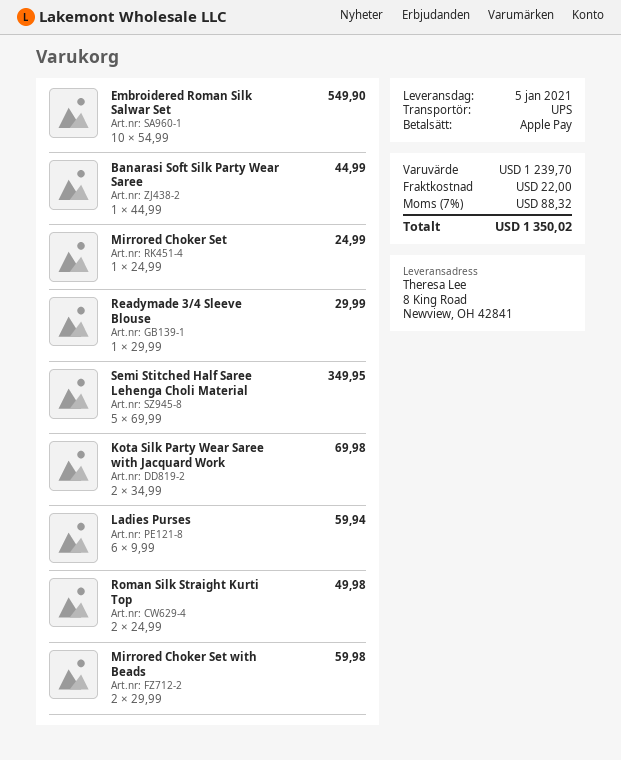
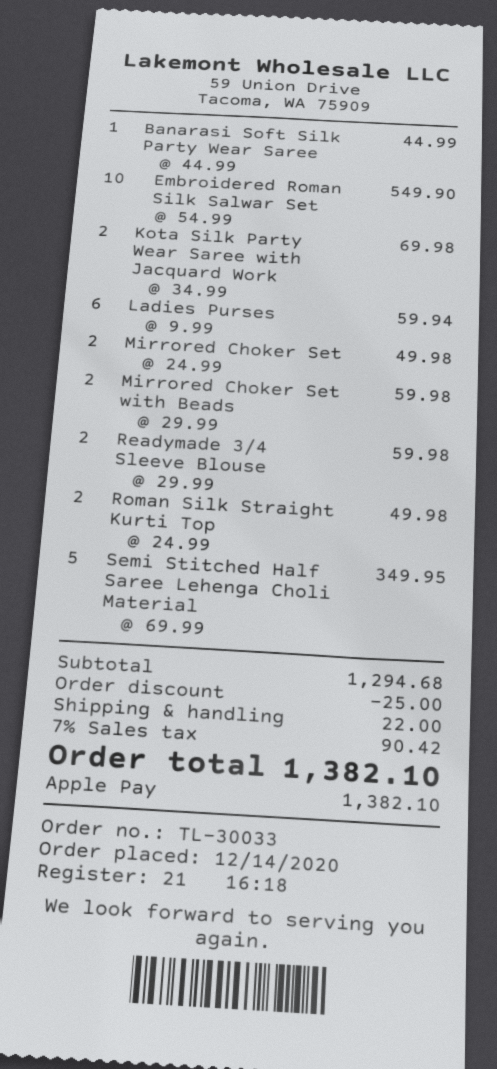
Mirrored Choker Set: 1 x 24.99 = 24.99 -> 2 x 24.99 = 49.98
Readymade 3/4 Sleeve Blouse: 1 x 29.99 = 29.99 -> 2 x 29.99 = 59.98
subtotal: 1239.70 -> 1294.68
discount: none -> 25.00
tax: 7% = 88.32 -> 7% = 90.42
total: 1350.02 -> 1382.10

